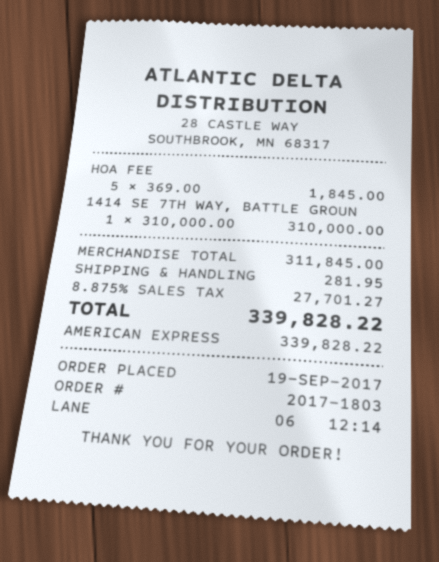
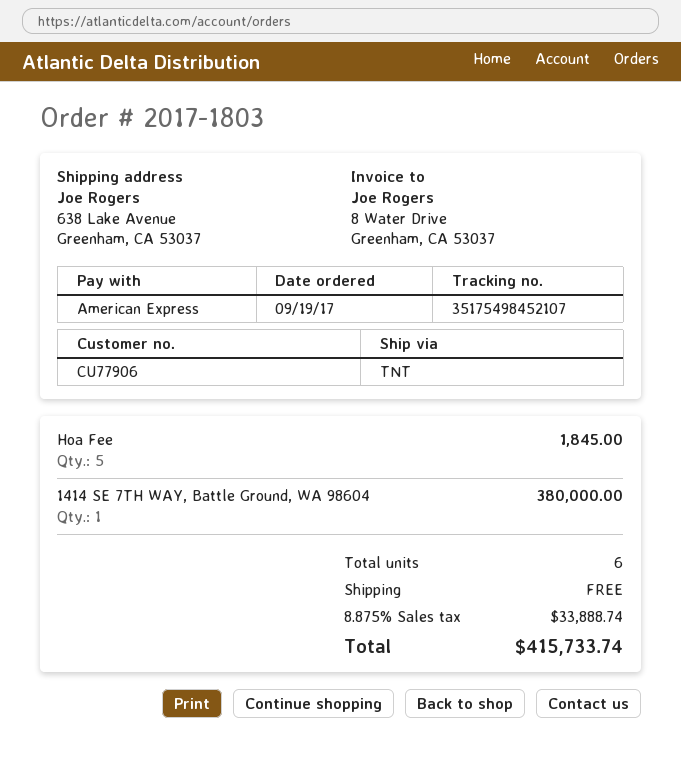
1414 SE 7TH WAY, BATTLE GROUN: 1 for 310000.00 -> 1 for 380000.00
shipping: 281.95 -> 0.00
tax: 8.875% = 27701.27 -> 8.875% = 33888.74
total: 339828.22 -> 415733.74

